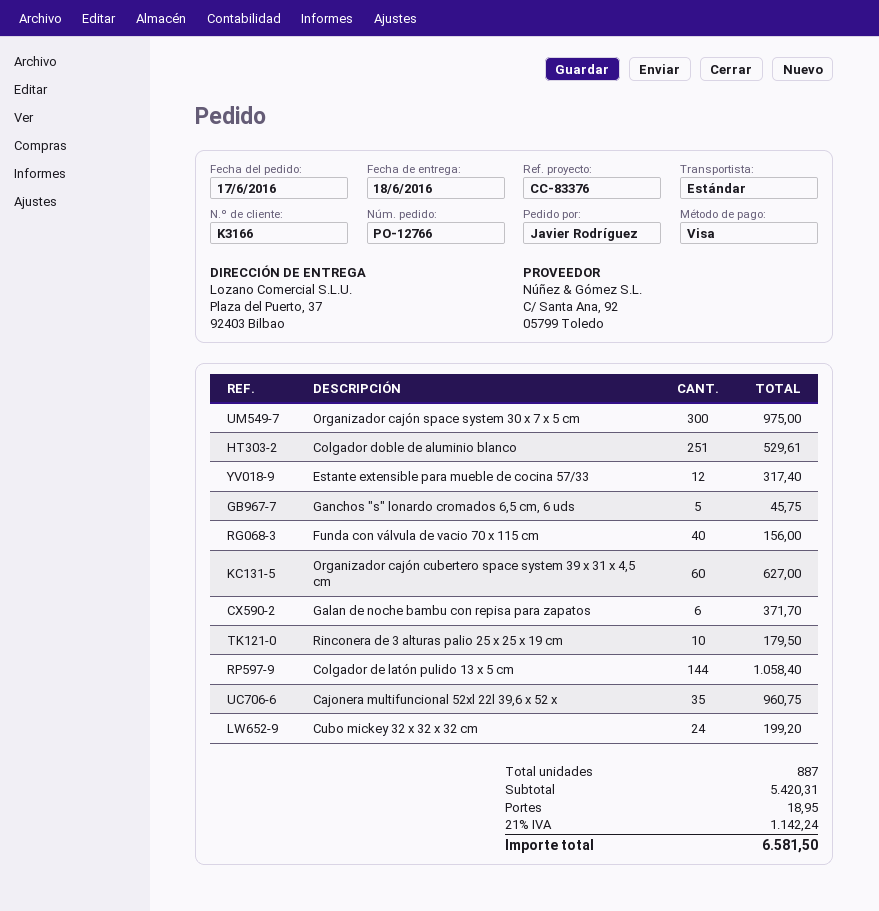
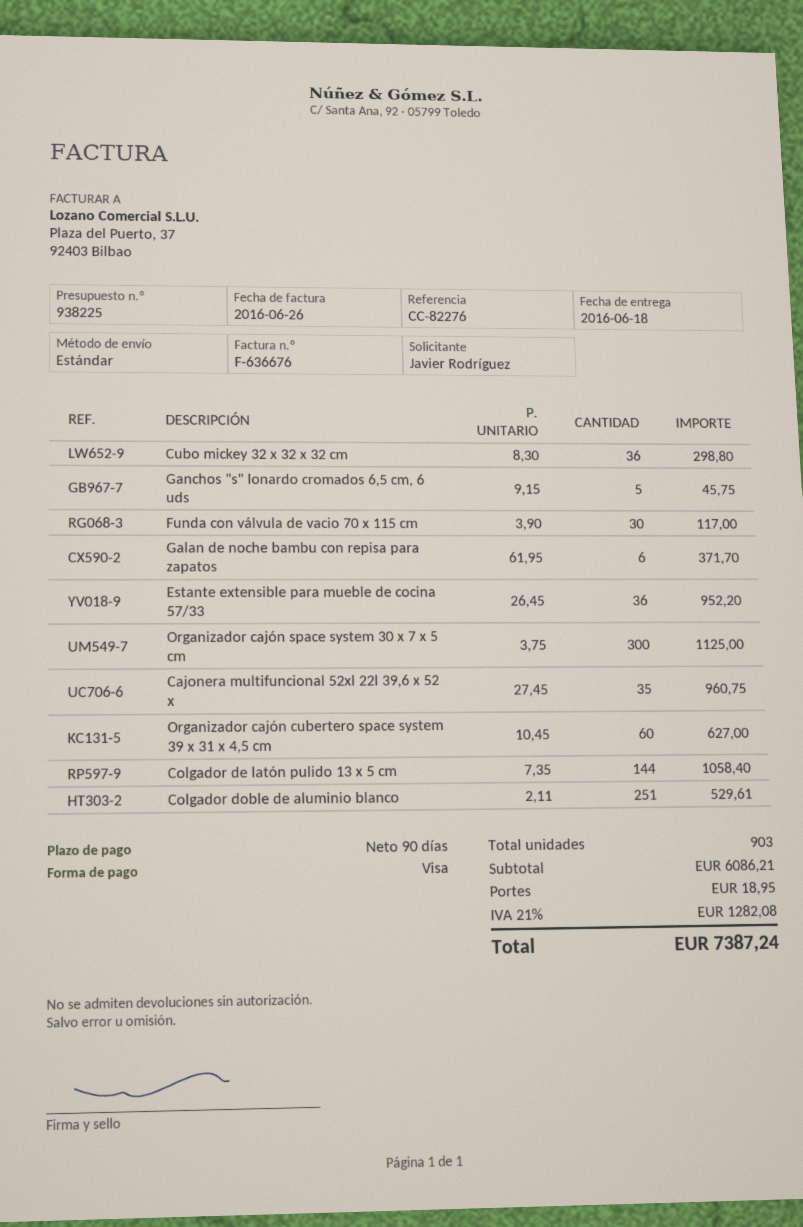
reference: CC-83376 -> CC-82276
Organizador cajón space system 30 x 7 x 5 cm: 300 for 975.00 -> 300 for 1125.00
Estante extensible para mueble de cocina 57/33: 12 for 317.40 -> 36 for 952.20
Funda con válvula de vacio 70 x 115 cm: 40 for 156.00 -> 30 for 117.00
Rinconera de 3 alturas palio 25 x 25 x 19 cm: 10 for 179.50 -> none
Cubo mickey 32 x 32 x 32 cm: 24 for 199.20 -> 36 for 298.80
total quantity: 887 -> 903
subtotal: 5420.31 -> 6086.21
tax: 21% = 1142.24 -> 21% = 1282.08
total: 6581.50 -> 7387.24

